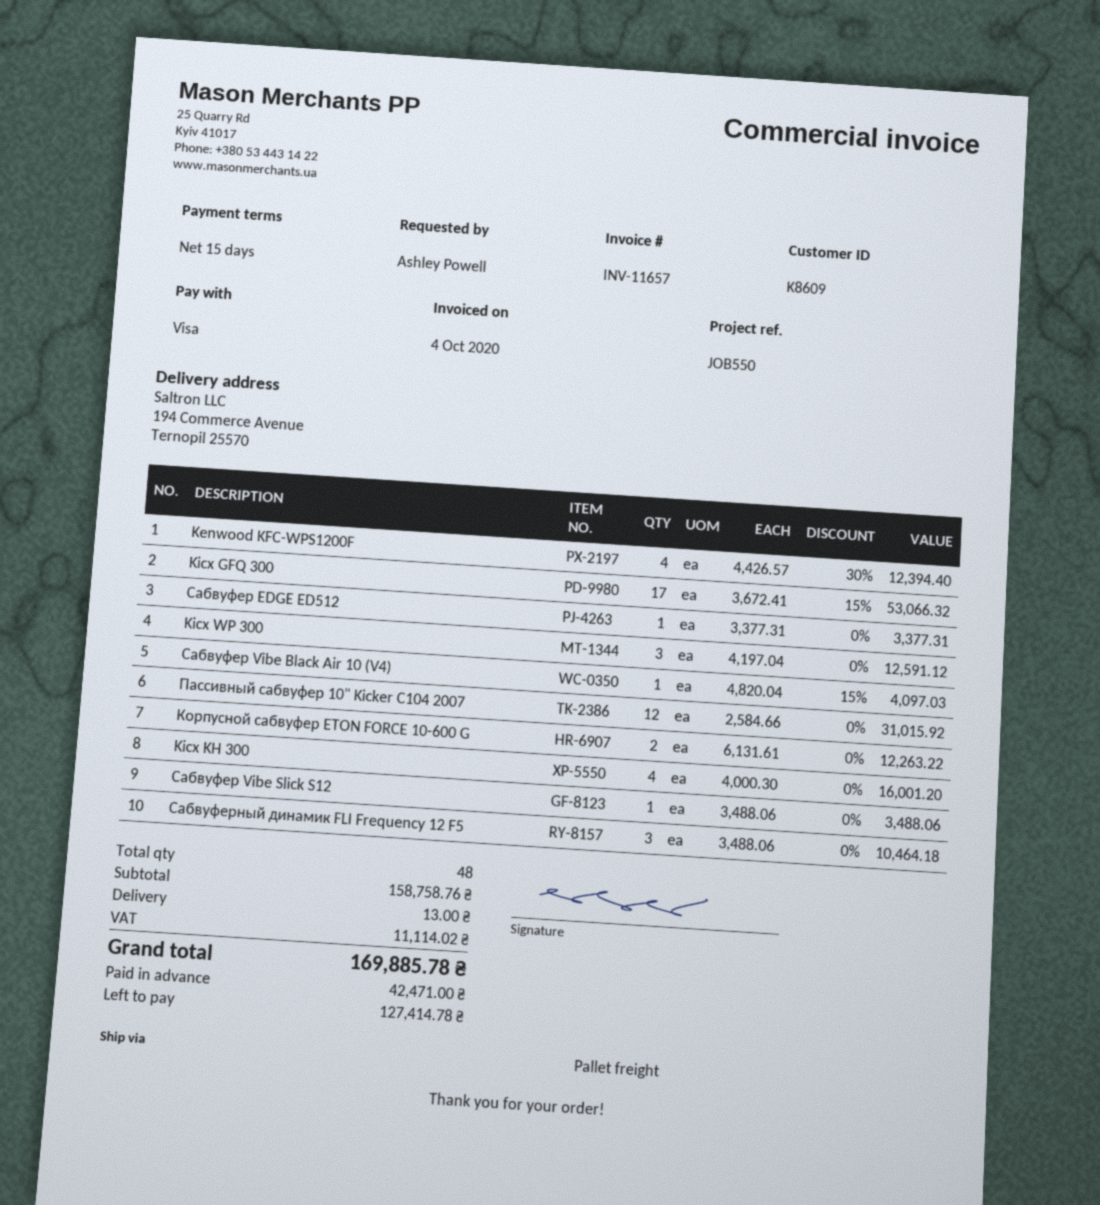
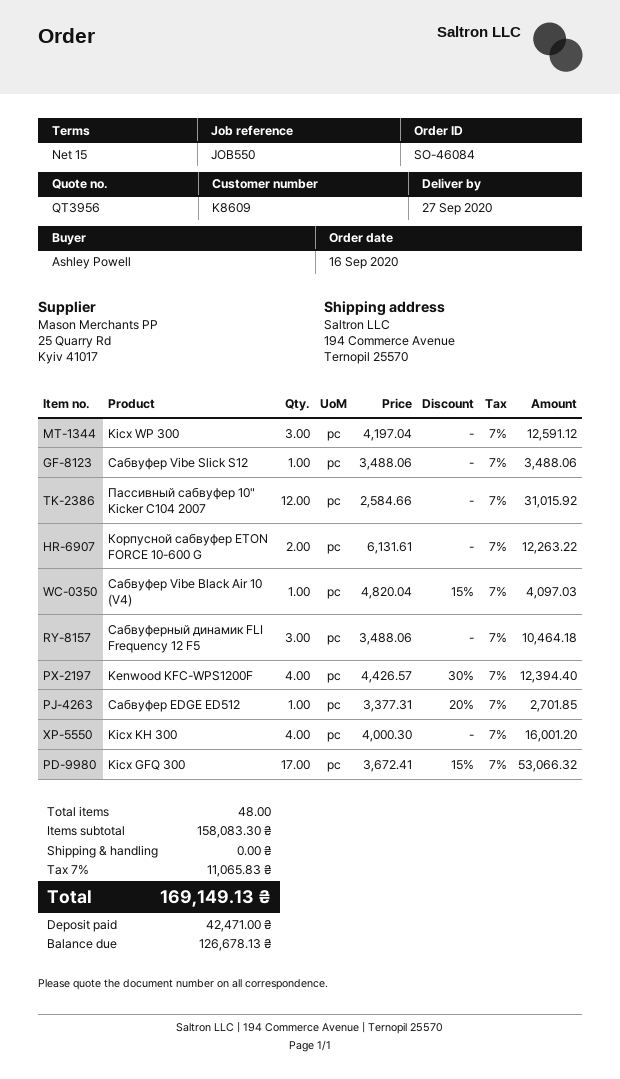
Сабвуфер EDGE ED512: 1 x 3377.31 = 3377.31 -> 1 x 3377.31 - 20% = 2701.85
subtotal: 158758.76 -> 158083.30
shipping: 13.00 -> 0.00
tax: 11114.02 -> 11065.83
total: 169885.78 -> 169149.13
balance: 127414.78 -> 126678.13

